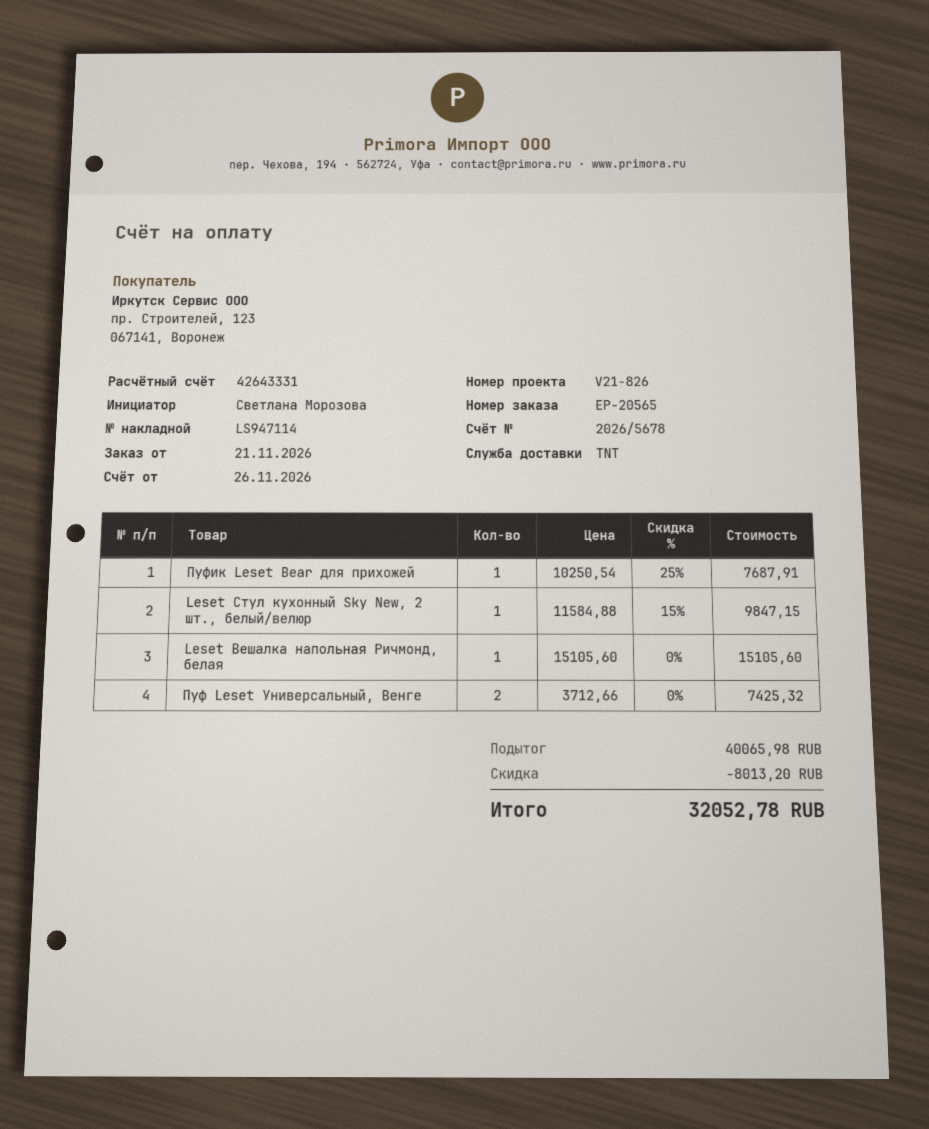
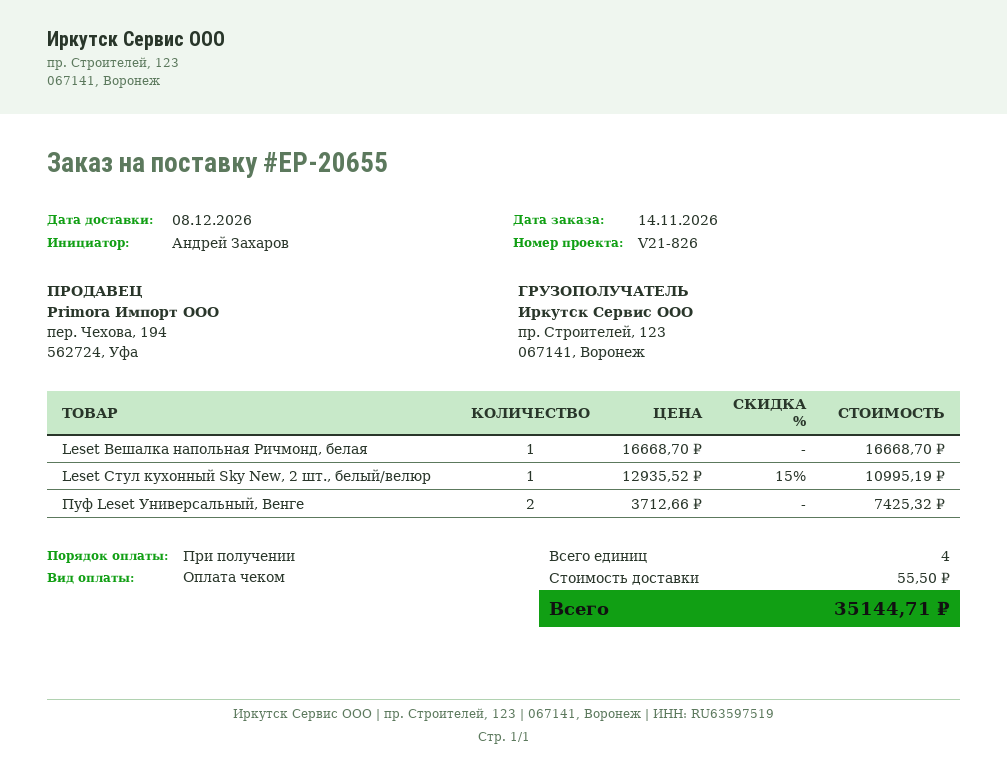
order number: EP-20565 -> EP-20655
order date: 2026-11-21 -> 2026-11-14
ordered by: Светлана Морозова -> Андрей Захаров
Пуфик Leset Bear для прихожей: 1 x 10250.54 - 25% = 7687.91 -> none
Leset Стул кухонный Sky New, 2 шт., белый/велюр: 1 x 11584.88 - 15% = 9847.15 -> 1 x 12935.52 - 15% = 10995.19
Leset Вешалка напольная Ричмонд, белая: 1 x 15105.60 = 15105.60 -> 1 x 16668.70 = 16668.70
discount: 8013.20 -> none
shipping: none -> 55.50
total: 32052.78 -> 35144.71

